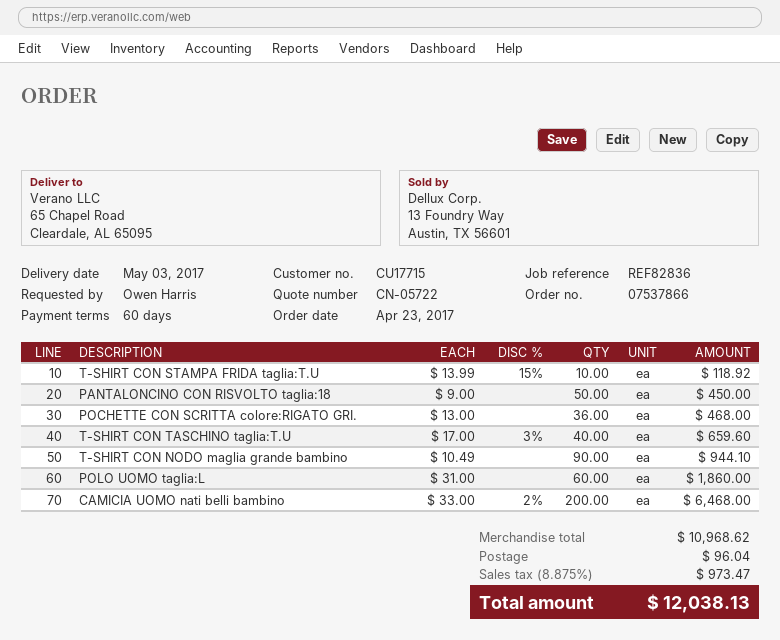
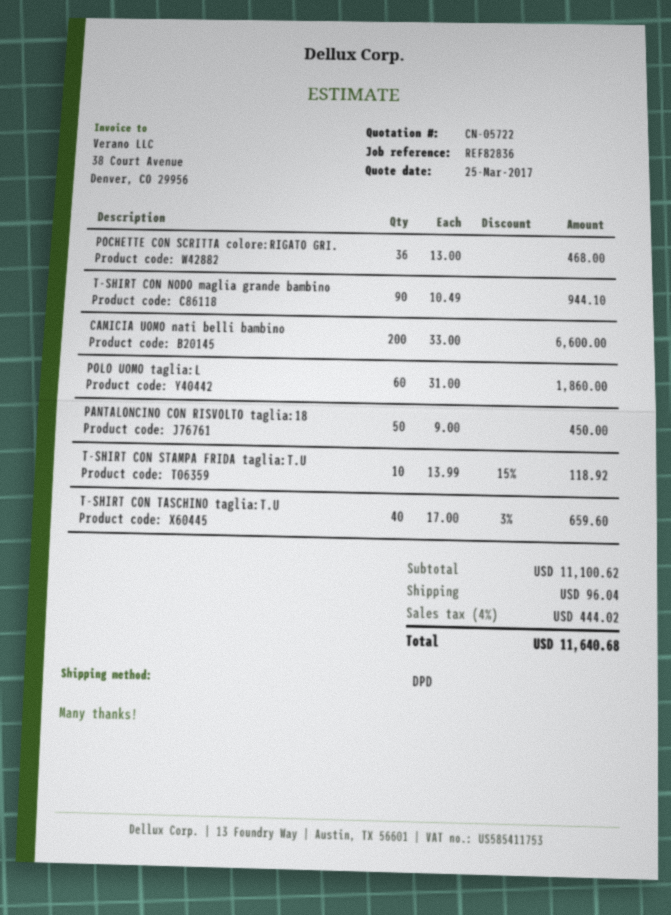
CAMICIA UOMO nati belli bambino: 200 x 33.00 - 2% = 6468.00 -> 200 x 33.00 = 6600.00
subtotal: 10968.62 -> 11100.62
tax: 8.875% = 973.47 -> 4% = 444.02
total: 12038.13 -> 11640.68

